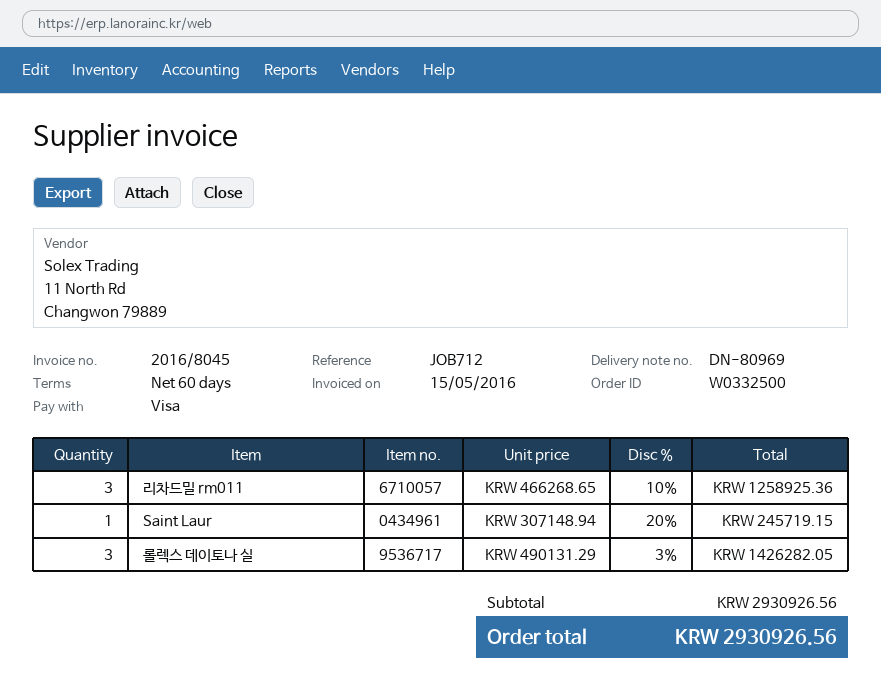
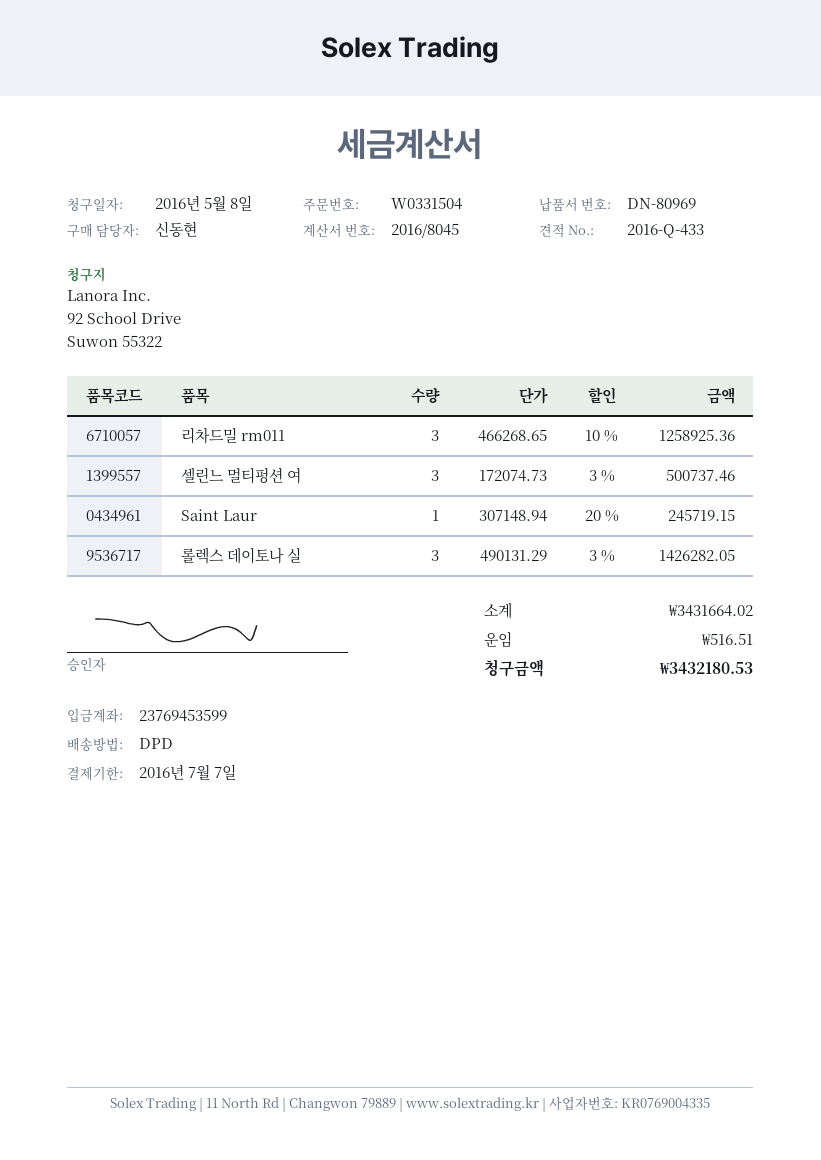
order number: W0332500 -> W0331504
invoice date: 2016-05-15 -> 2016-05-08
셀린느 멀티펑션 여: none -> 3 x 172074.73 - 3% = 500737.46
subtotal: 2930926.56 -> 3431664.02
shipping: none -> 516.51
total: 2930926.56 -> 3432180.53

